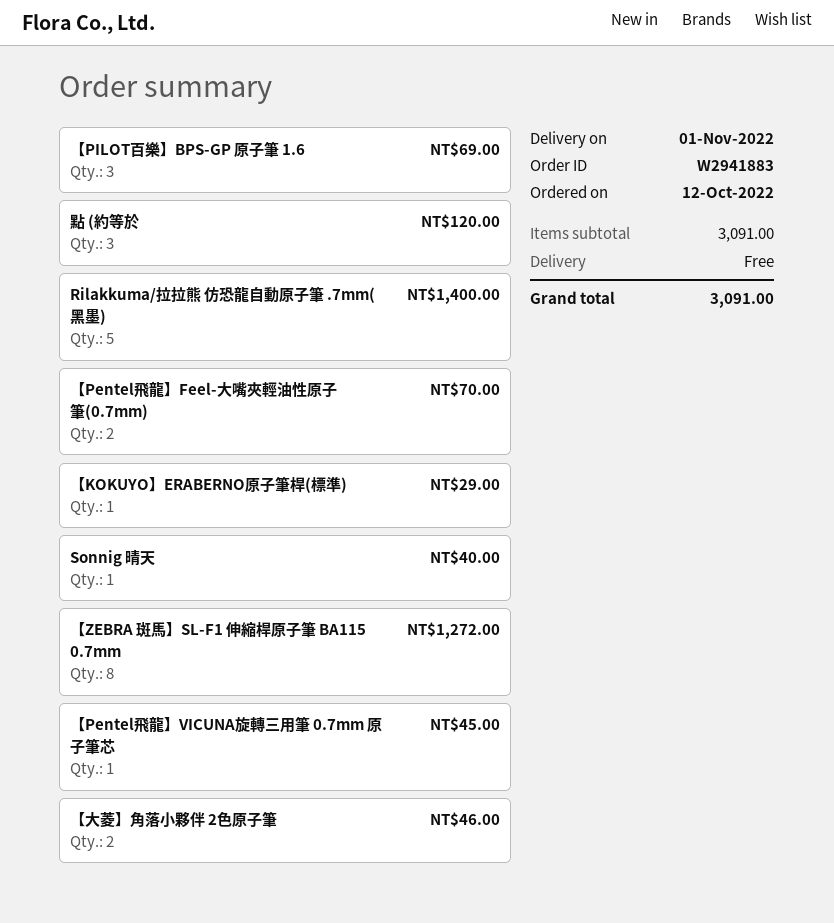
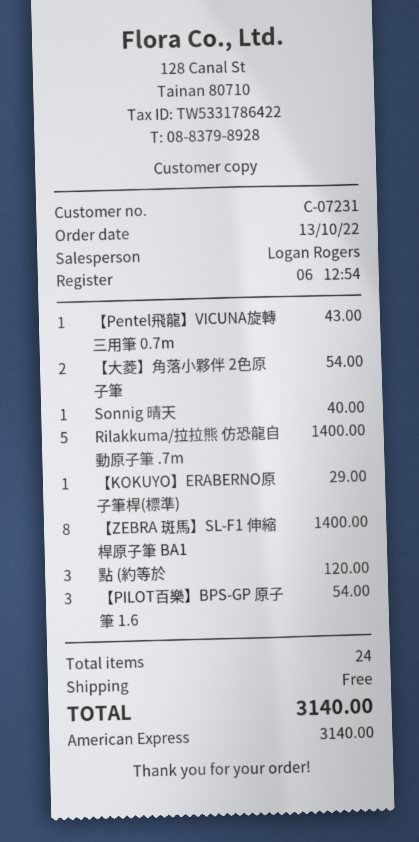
order date: 2022-10-12 -> 2022-10-13
【PILOT百樂】BPS-GP 原子筆 1.6: 3 for 69.00 -> 3 for 54.00
【Pentel飛龍】Feel-大嘴夾輕油性原子筆(0.7mm): 2 for 70.00 -> none
【ZEBRA 斑馬】SL-F1 伸縮桿原子筆 BA115 0.7mm: 8 for 1272.00 -> 8 for 1400.00
【Pentel飛龍】VICUNA旋轉三用筆 0.7mm 原子筆芯: 1 for 45.00 -> 1 for 43.00
【大菱】角落小夥伴 2色原子筆: 2 for 46.00 -> 2 for 54.00
total: 3091.00 -> 3140.00

